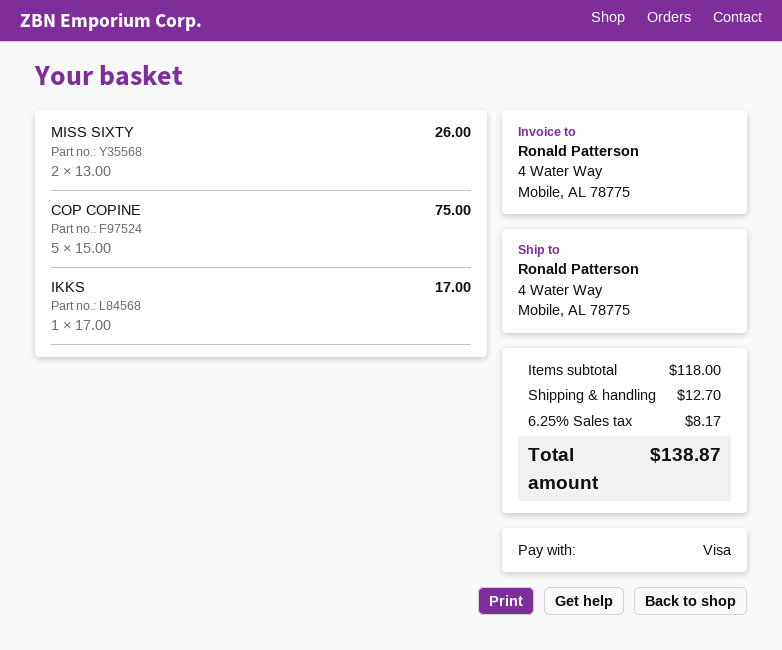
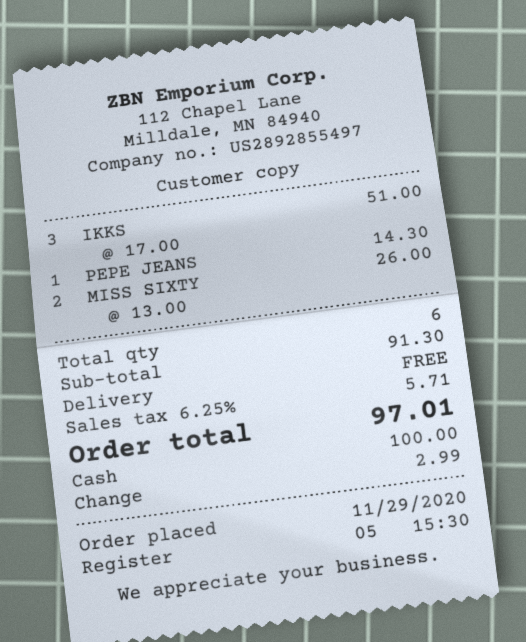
payment method: Visa -> cash
COP COPINE: 5 x 15.00 = 75.00 -> none
IKKS: 1 x 17.00 = 17.00 -> 3 x 17.00 = 51.00
PEPE JEANS: none -> 1 x 14.30 = 14.30
subtotal: 118.00 -> 91.30
shipping: 12.70 -> 0.00
tax: 6.25% = 8.17 -> 6.25% = 5.71
total: 138.87 -> 97.01

